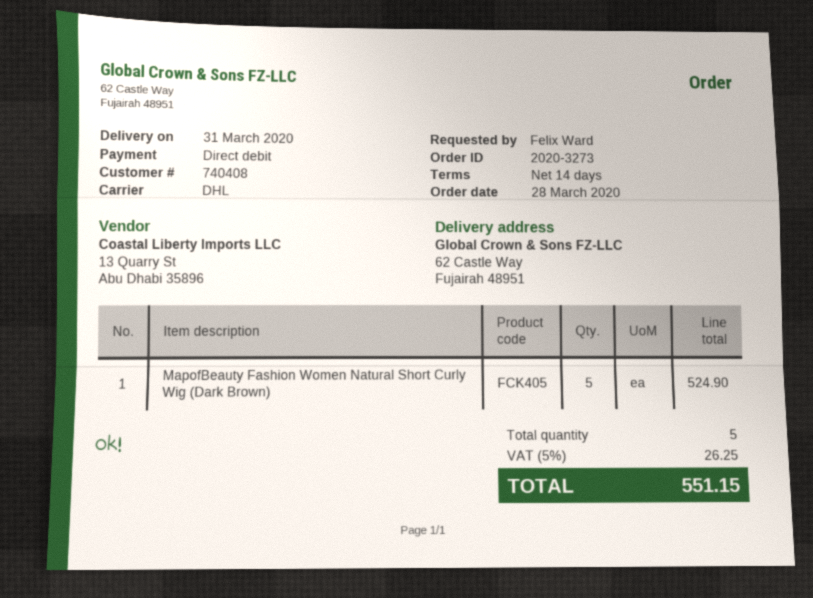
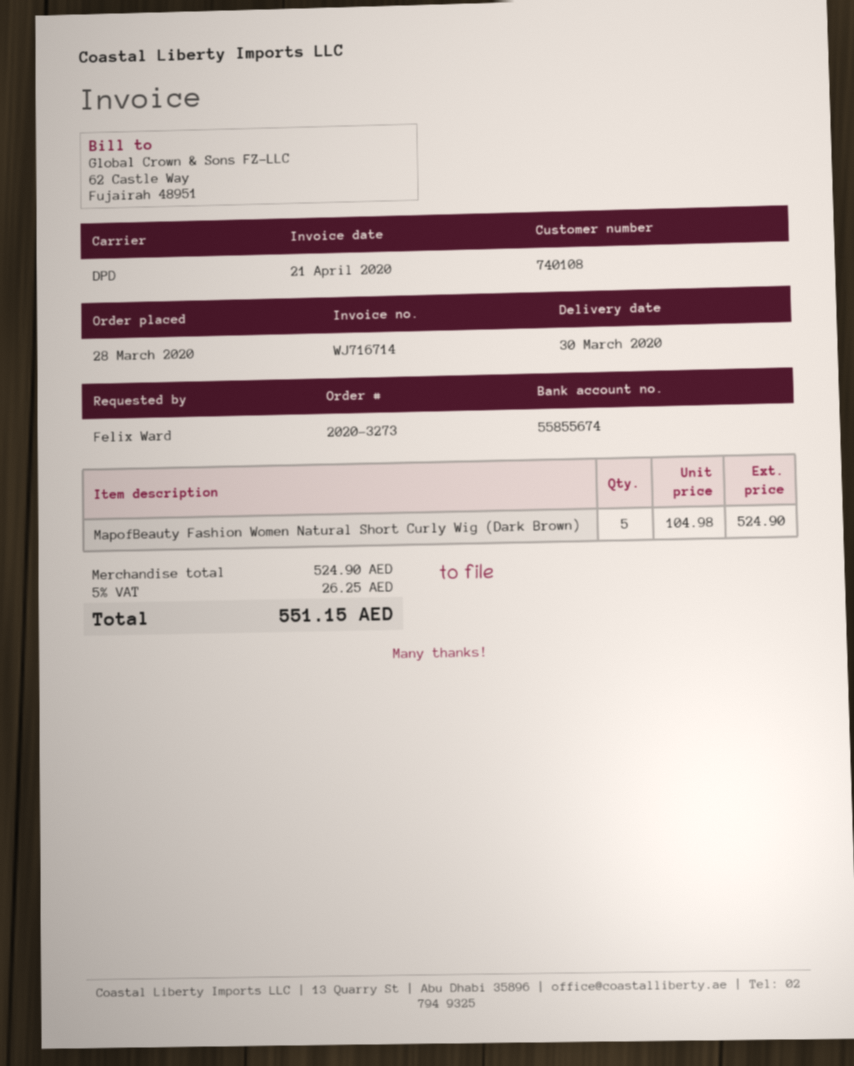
delivery date: 2020-03-31 -> 2020-03-30
customer number: 740408 -> 740108
shipping method: DHL -> DPD

